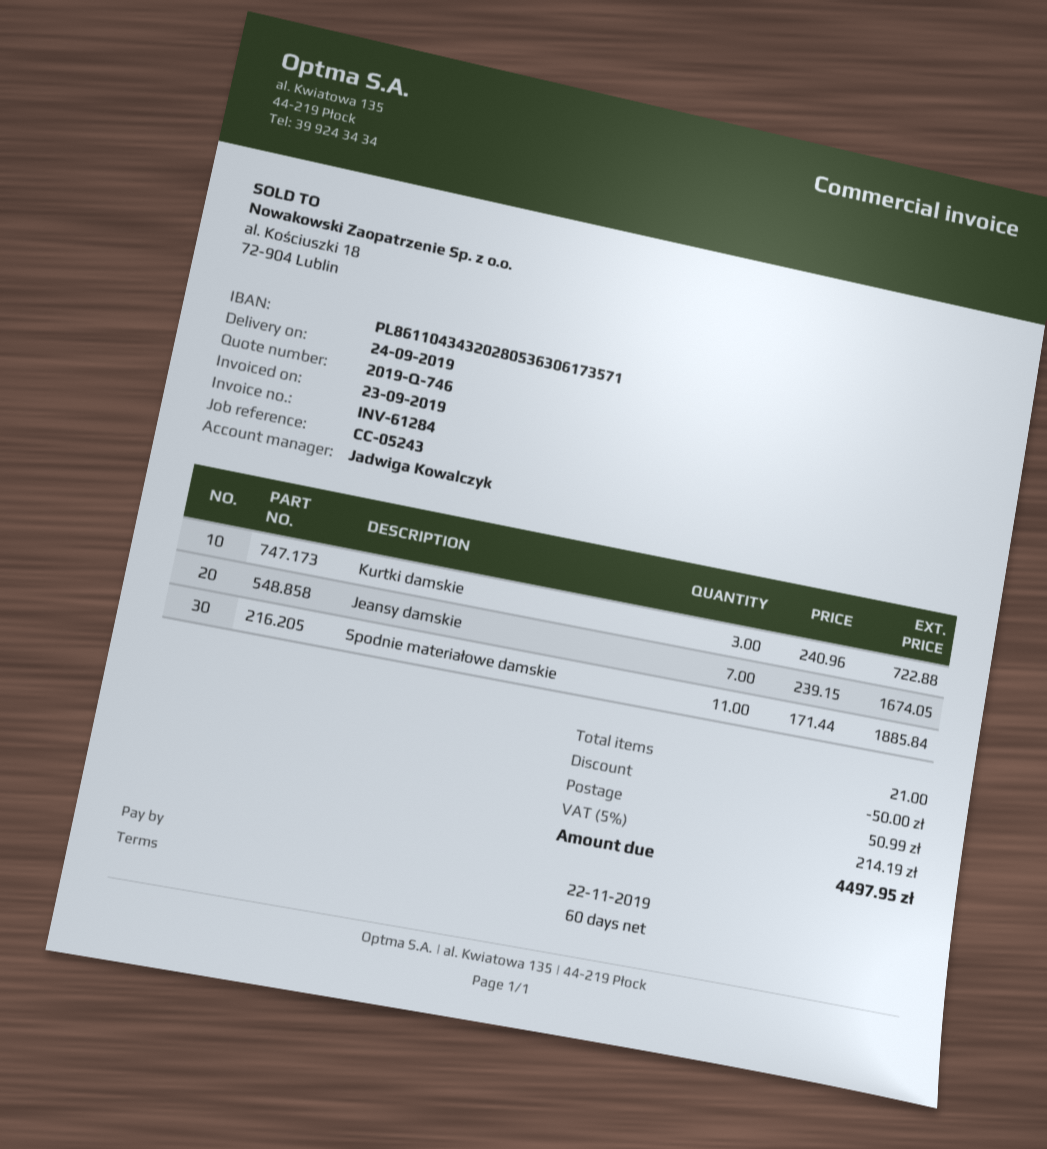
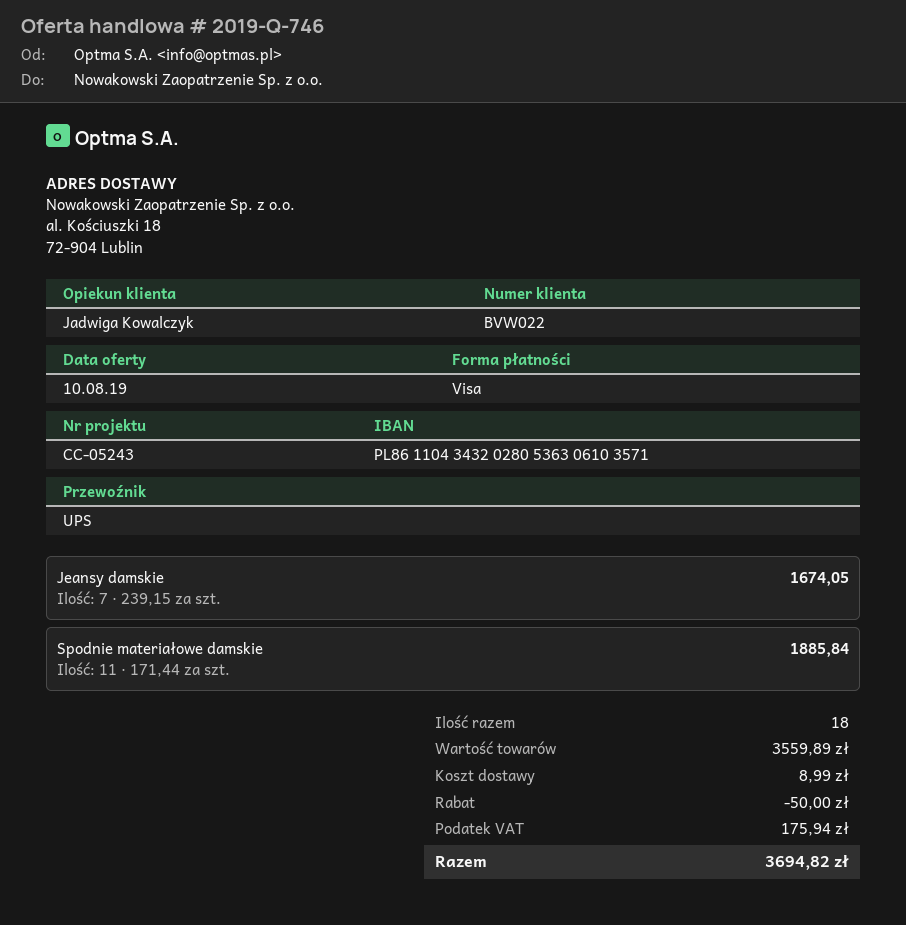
bank account: PL86110434320280536306173571 -> PL86110434320280536306103571
Kurtki damskie: 3 x 240.96 = 722.88 -> none
total quantity: 21 -> 18
shipping: 50.99 -> 8.99
tax: 214.19 -> 175.94
total: 4497.95 -> 3694.82

